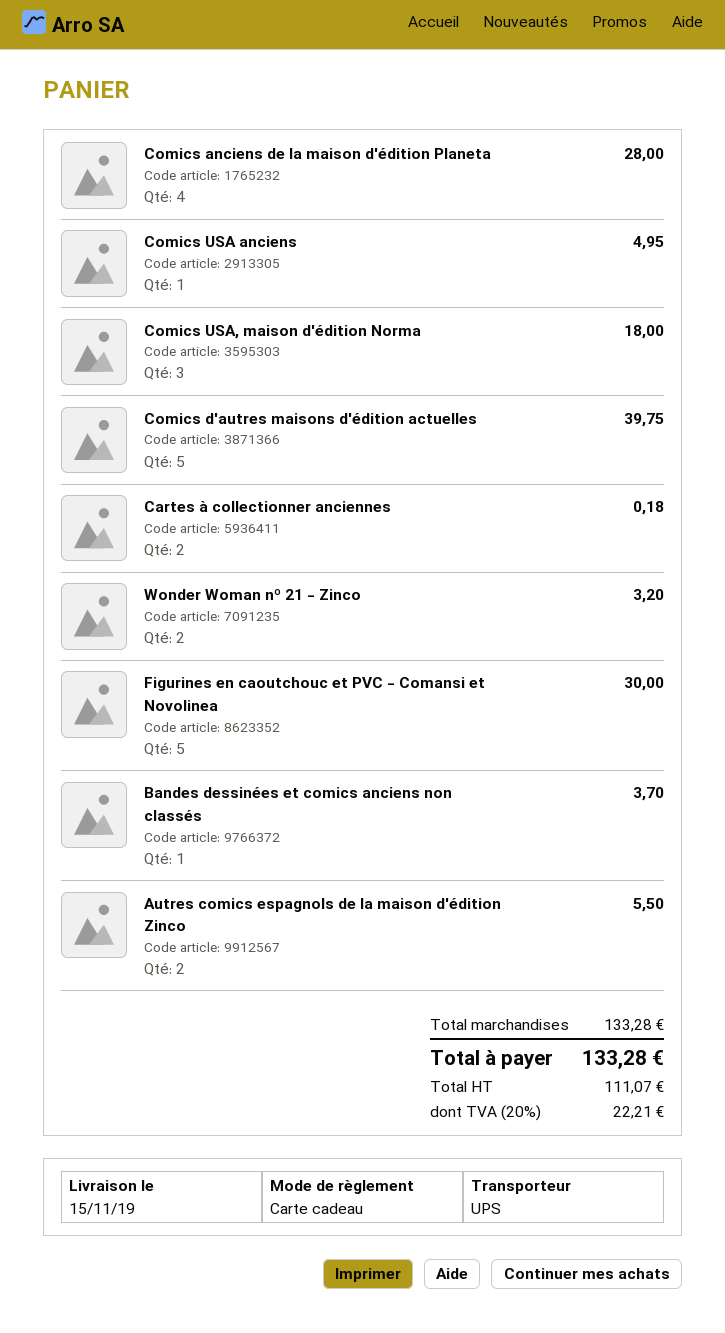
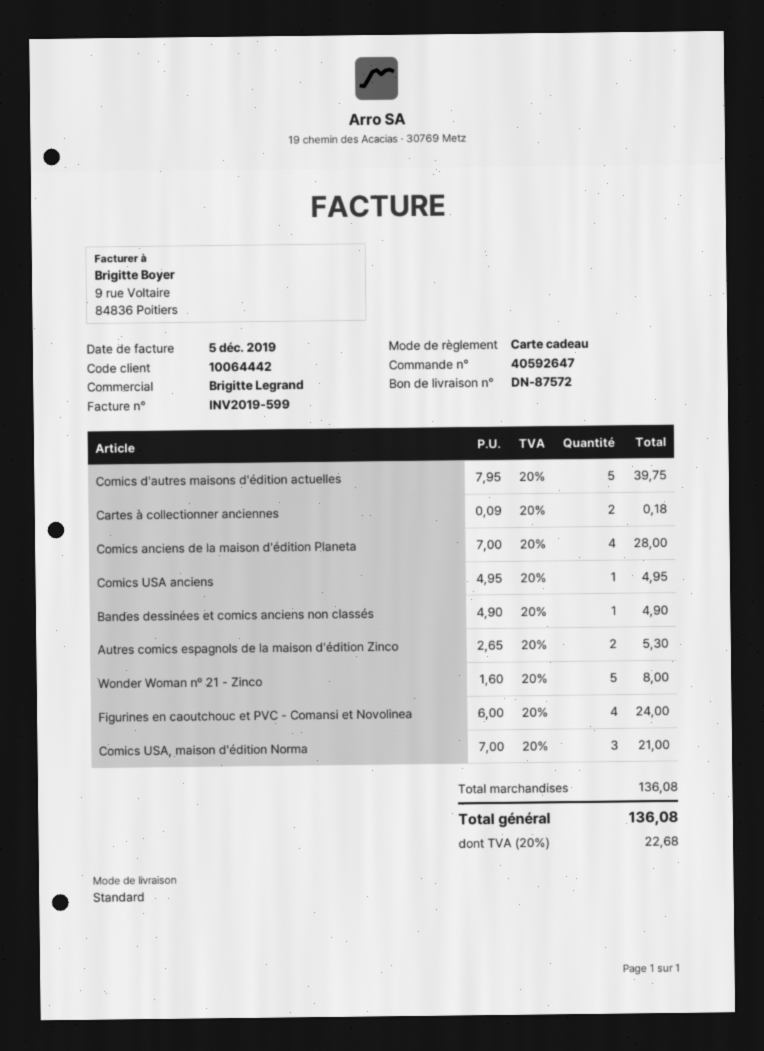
shipping method: UPS -> standard
Comics USA, maison d'édition Norma: 3 for 18.00 -> 3 for 21.00
Wonder Woman nº 21 - Zinco: 2 for 3.20 -> 5 for 8.00
Figurines en caoutchouc et PVC - Comansi et Novolinea: 5 for 30.00 -> 4 for 24.00
Bandes dessinées et comics anciens non classés: 1 for 3.70 -> 1 for 4.90
Autres comics espagnols de la maison d'édition Zinco: 2 for 5.50 -> 2 for 5.30
subtotal: 133.28 -> 136.08
tax: 20% = 22.21 -> 20% = 22.68
total: 133.28 -> 136.08

